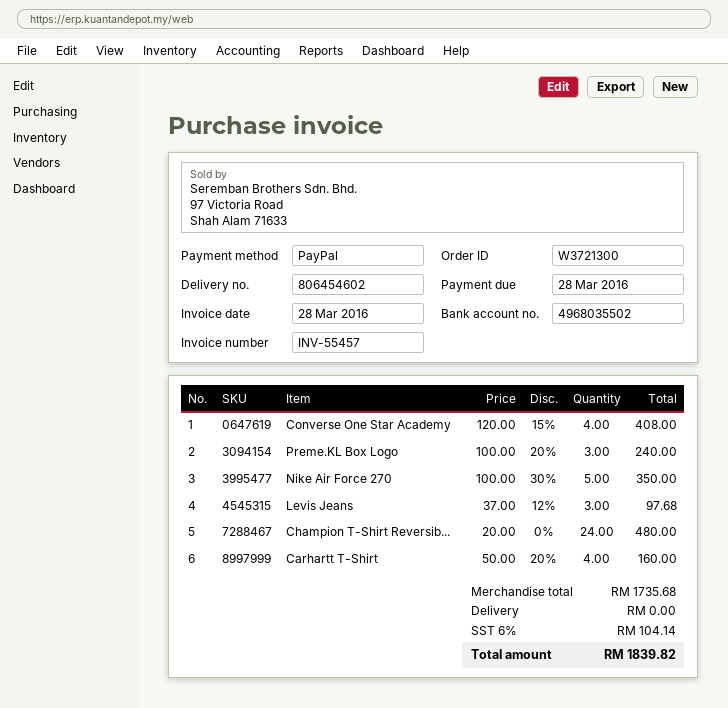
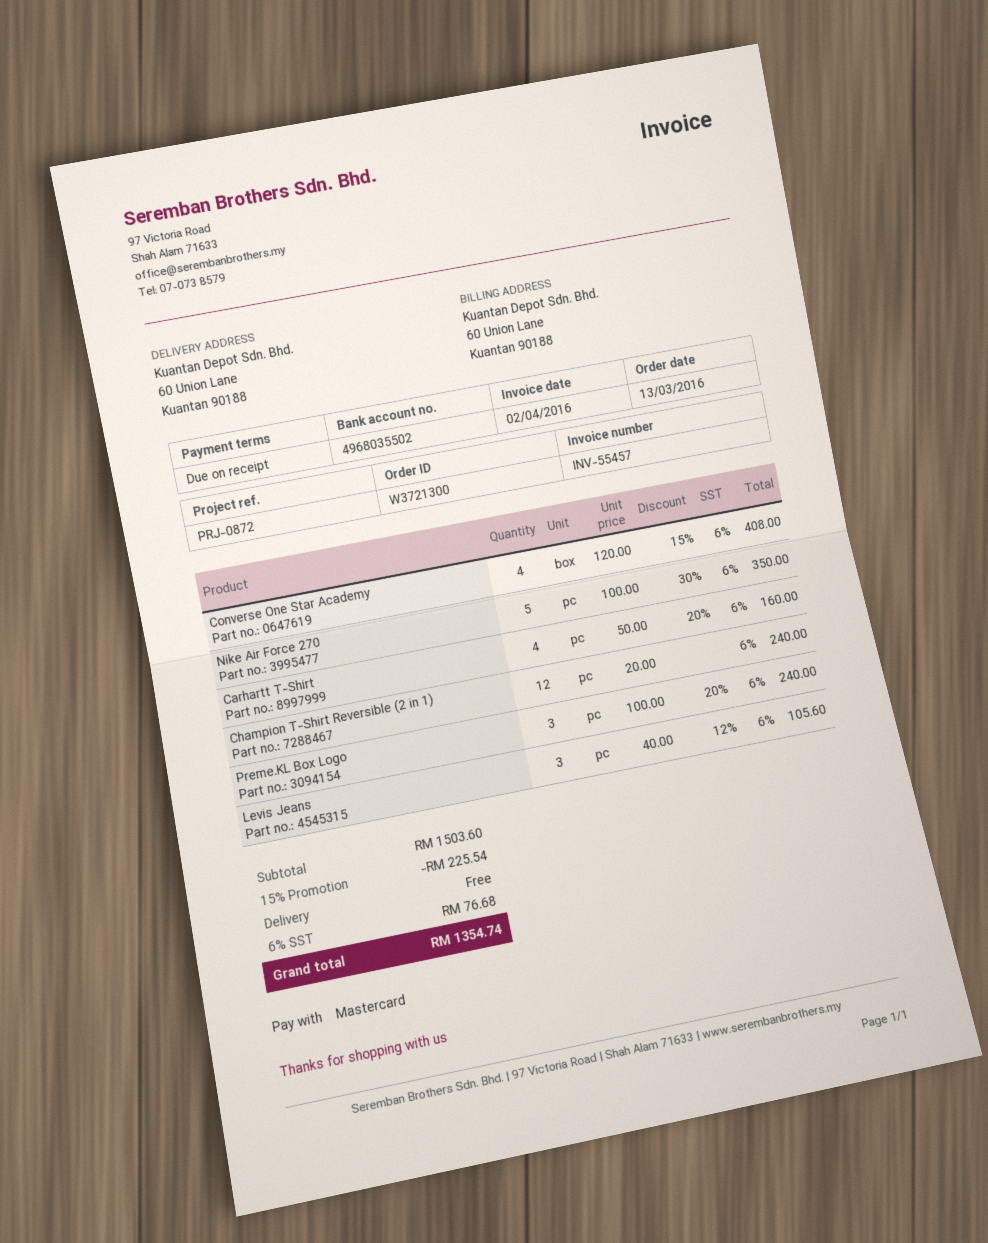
invoice date: 2016-03-28 -> 2016-04-02
payment method: PayPal -> Mastercard
Levis Jeans: 3 x 37.00 - 12% = 97.68 -> 3 x 40.00 - 12% = 105.60
Champion T-Shirt Reversib...: 24 x 20.00 = 480.00 -> 12 x 20.00 = 240.00
subtotal: 1735.68 -> 1503.60
discount: none -> 15% = 225.54
tax: 6% = 104.14 -> 6% = 76.68
total: 1839.82 -> 1354.74

